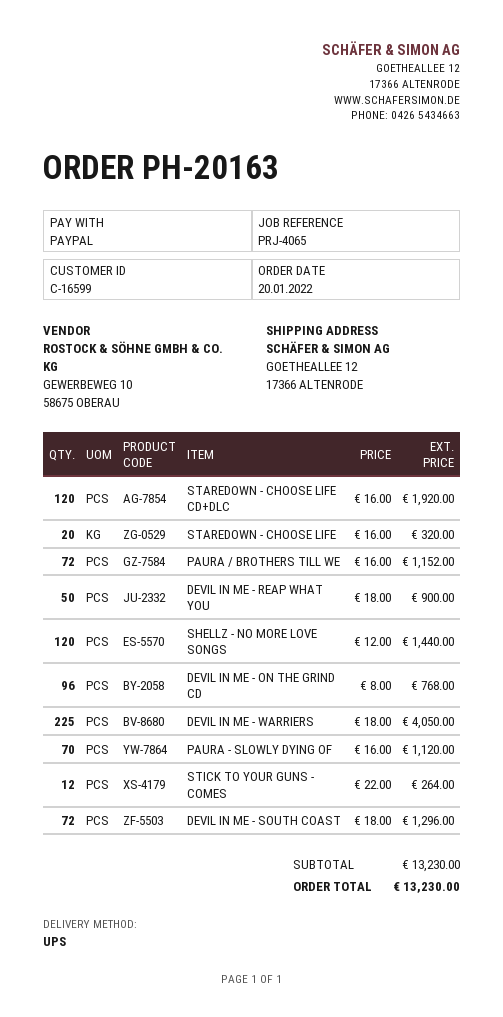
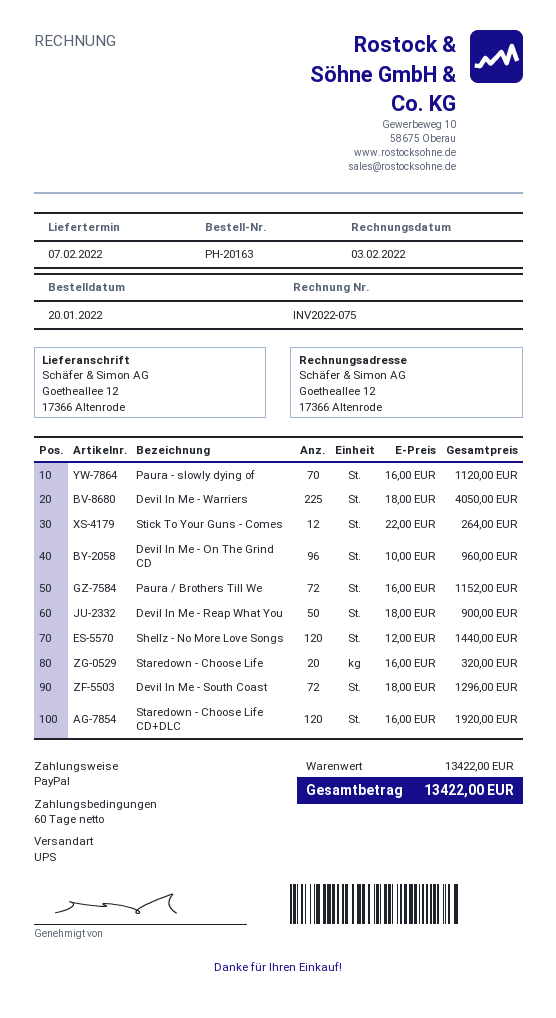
DEVIL IN ME - ON THE GRIND CD: 96 x 8.00 = 768.00 -> 96 x 10.00 = 960.00
subtotal: 13230.00 -> 13422.00
total: 13230.00 -> 13422.00

